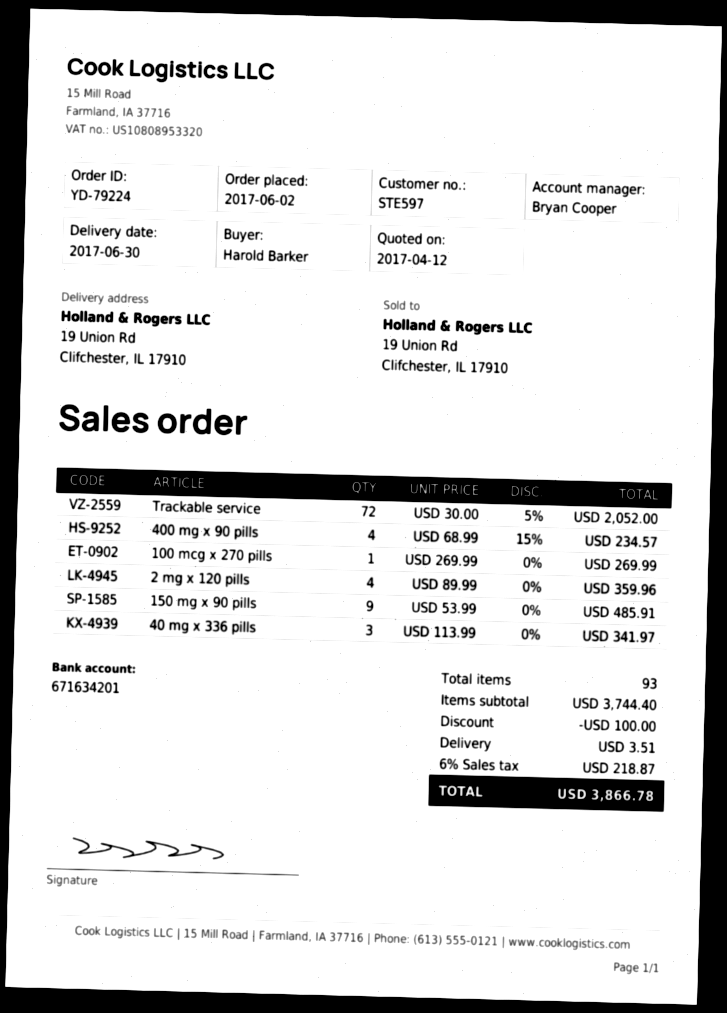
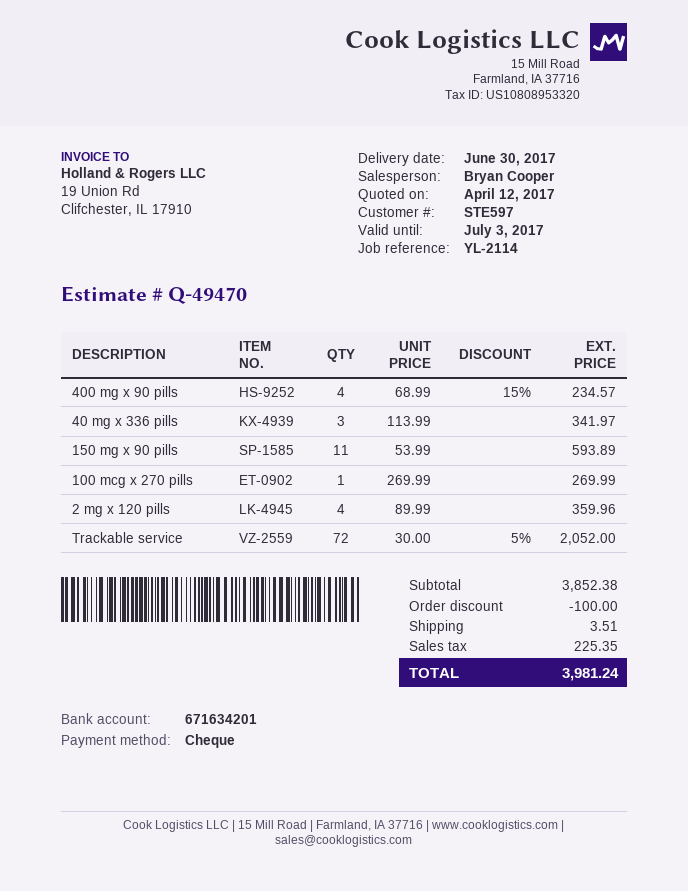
150 mg x 90 pills: 9 x 53.99 = 485.91 -> 11 x 53.99 = 593.89
subtotal: 3744.40 -> 3852.38
tax: 218.87 -> 225.35
total: 3866.78 -> 3981.24

